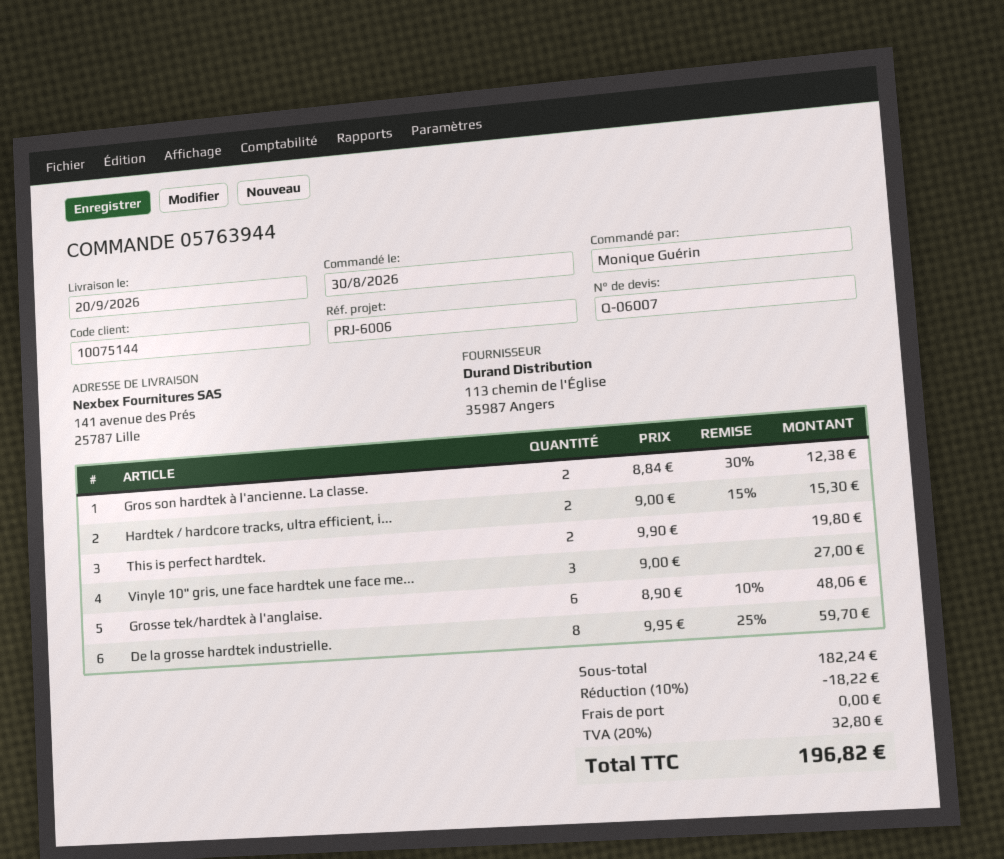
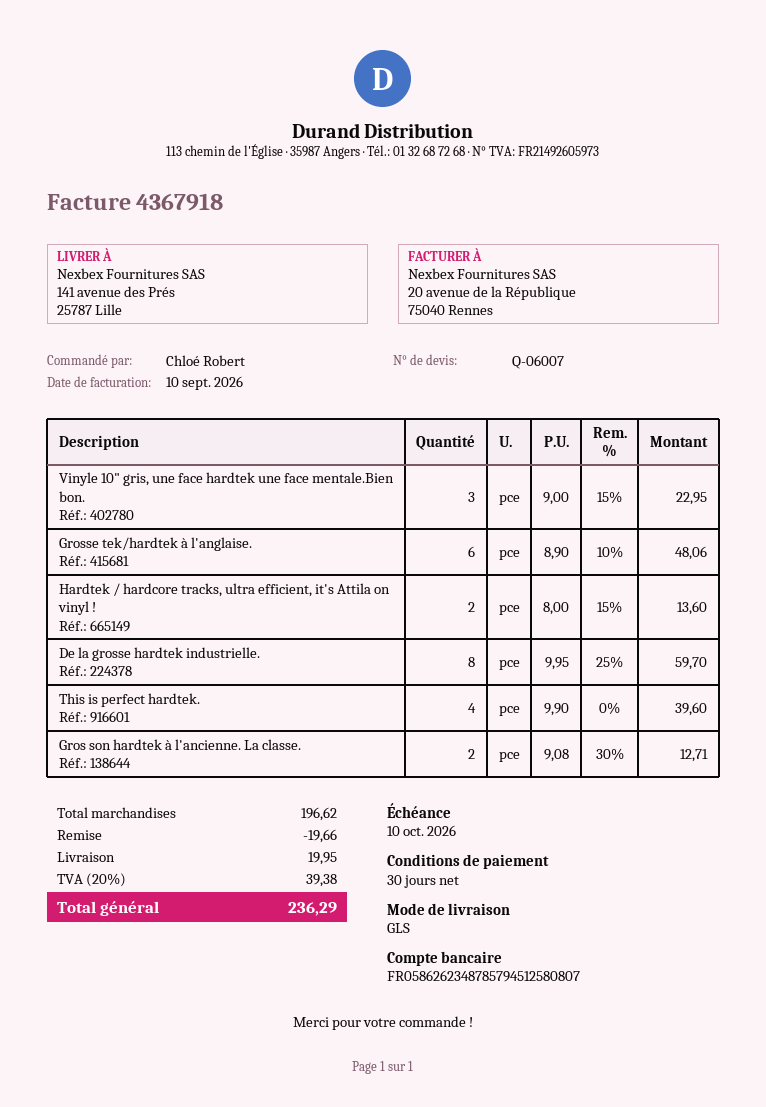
ordered by: Monique Guérin -> Chloé Robert
Gros son hardtek à l'ancienne. La classe.: 2 x 8.84 - 30% = 12.38 -> 2 x 9.08 - 30% = 12.71
Hardtek / hardcore tracks, ultra efficient, i...: 2 x 9.00 - 15% = 15.30 -> 2 x 8.00 - 15% = 13.60
This is perfect hardtek.: 2 x 9.90 = 19.80 -> 4 x 9.90 = 39.60
Vinyle 10" gris, une face hardtek une face me...: 3 x 9.00 = 27.00 -> 3 x 9.00 - 15% = 22.95
subtotal: 182.24 -> 196.62
discount: 18.22 -> 19.66
shipping: 0.00 -> 19.95
tax: 20% = 32.80 -> 20% = 39.38
total: 196.82 -> 236.29

